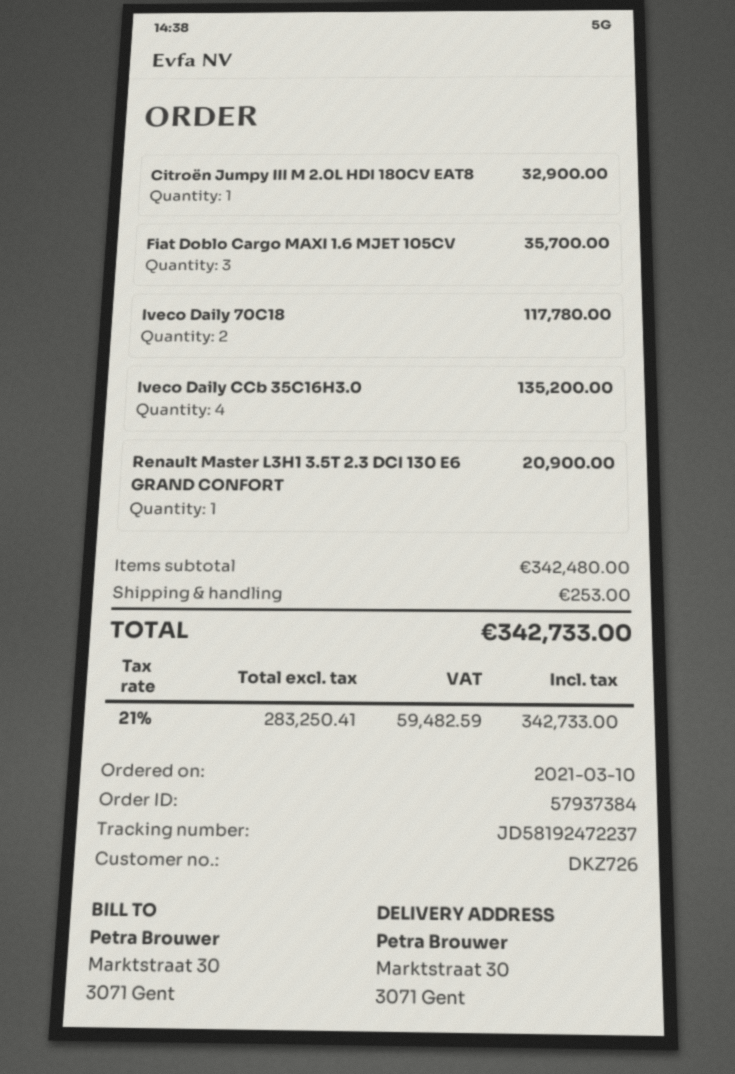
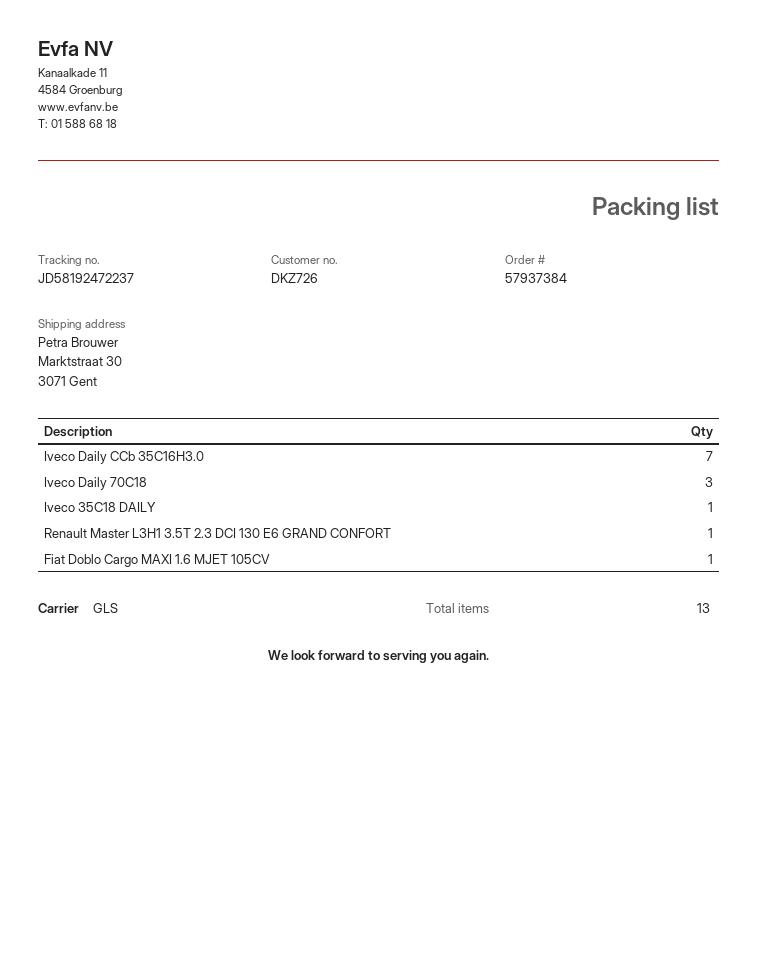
Citroën Jumpy III M 2.0L HDI 180CV EAT8: 1 -> none
Fiat Doblo Cargo MAXI 1.6 MJET 105CV: 3 -> 1
Iveco Daily 70C18: 2 -> 3
Iveco Daily CCb 35C16H3.0: 4 -> 7
Iveco 35C18 DAILY: none -> 1

